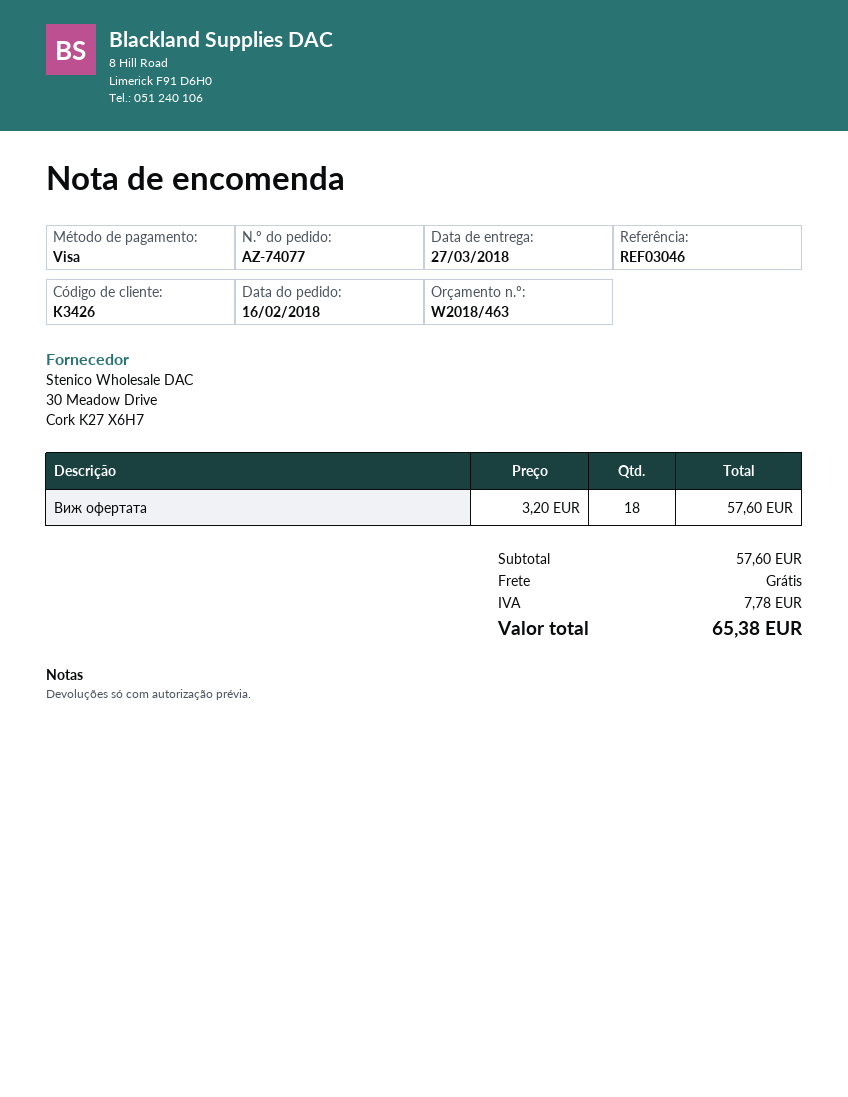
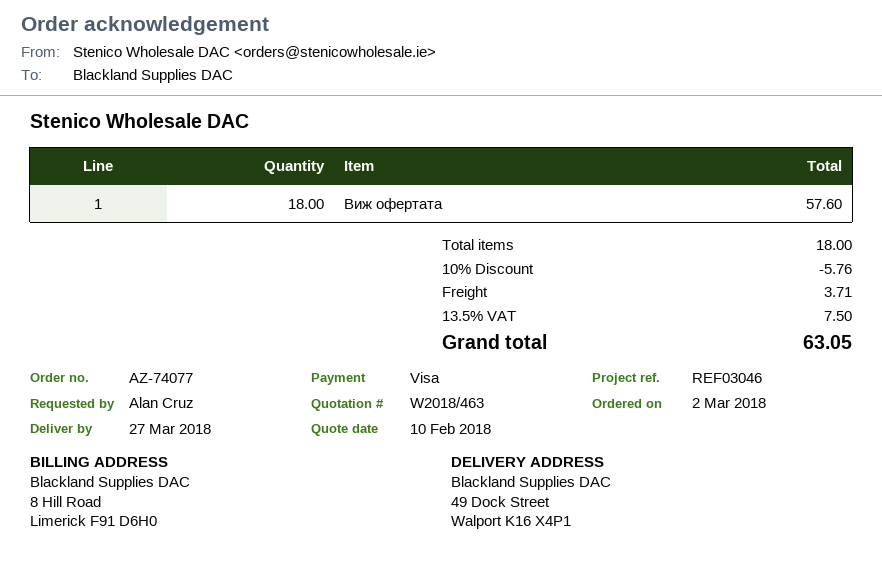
order date: 2018-02-16 -> 2018-03-02
discount: none -> 10% = 5.76
shipping: 0.00 -> 3.71
tax: 7.78 -> 7.50
total: 65.38 -> 63.05

